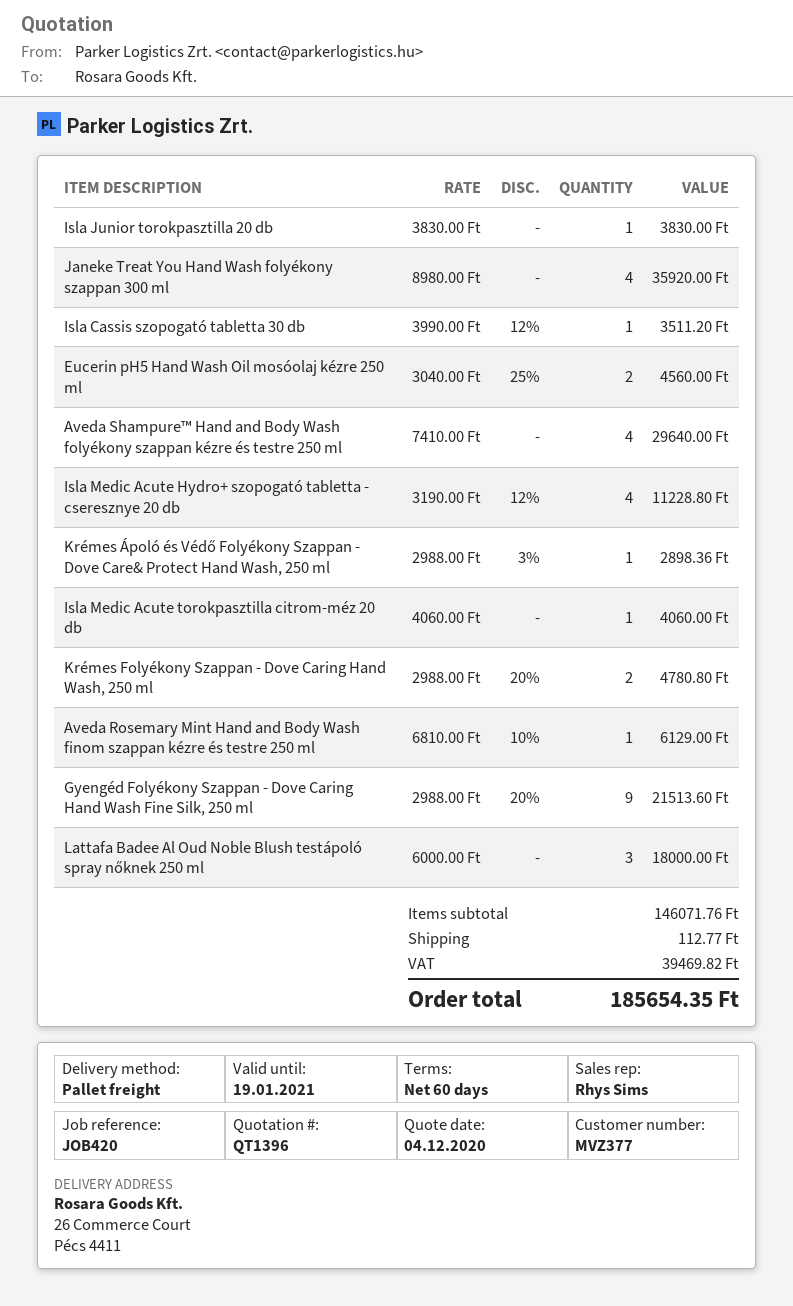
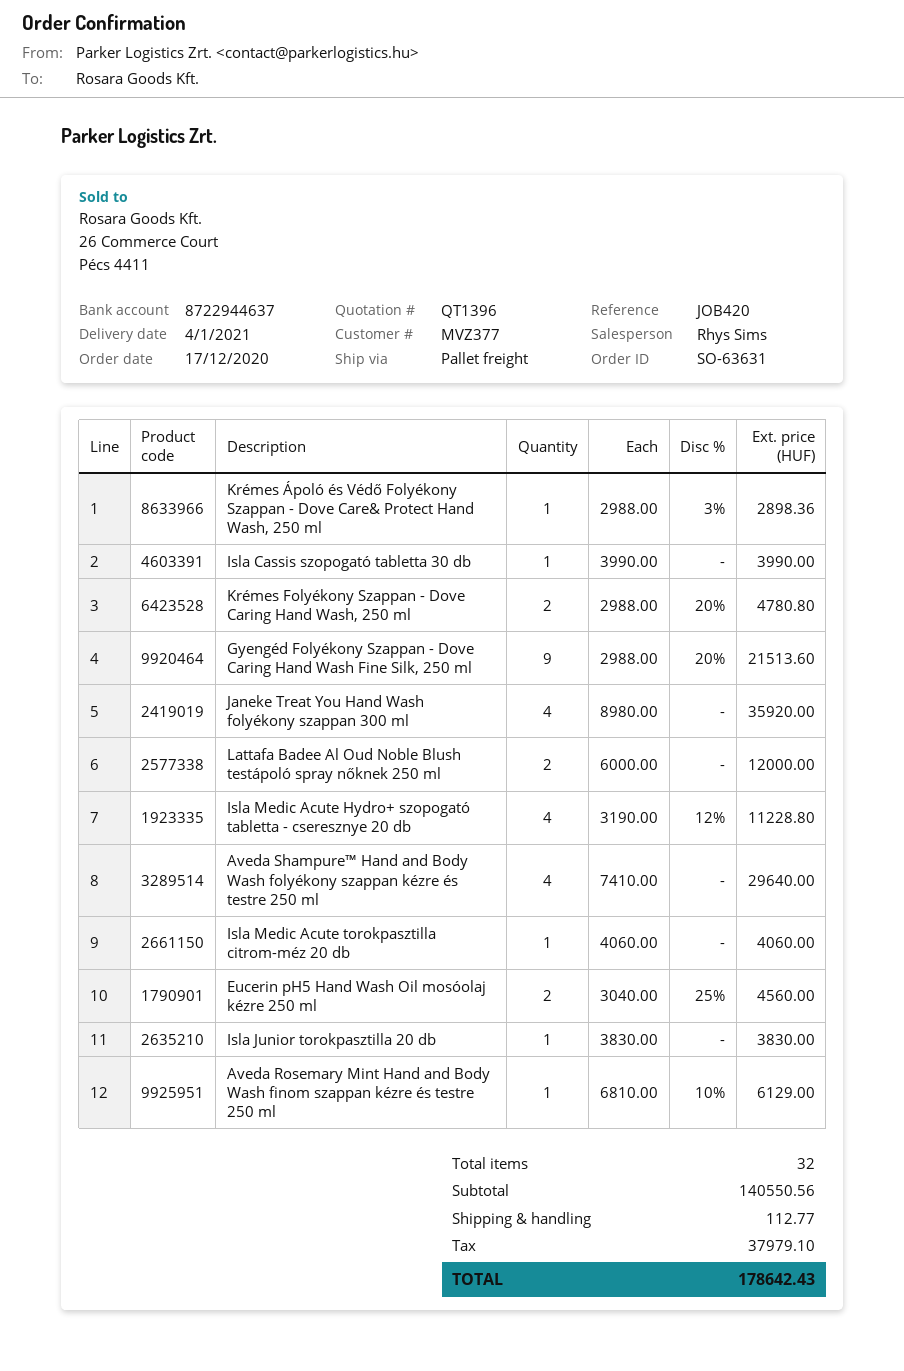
Isla Cassis szopogató tabletta 30 db: 1 x 3990.00 - 12% = 3511.20 -> 1 x 3990.00 = 3990.00
Lattafa Badee Al Oud Noble Blush testápoló spray nőknek 250 ml: 3 x 6000.00 = 18000.00 -> 2 x 6000.00 = 12000.00
subtotal: 146071.76 -> 140550.56
tax: 39469.82 -> 37979.10
total: 185654.35 -> 178642.43

